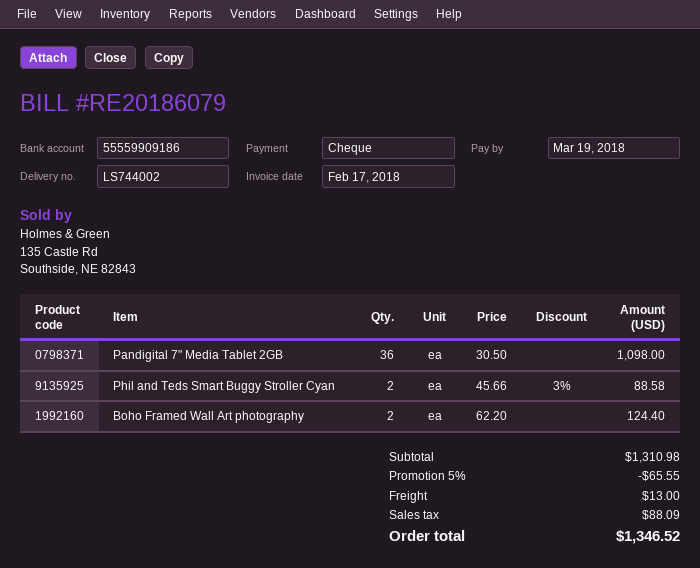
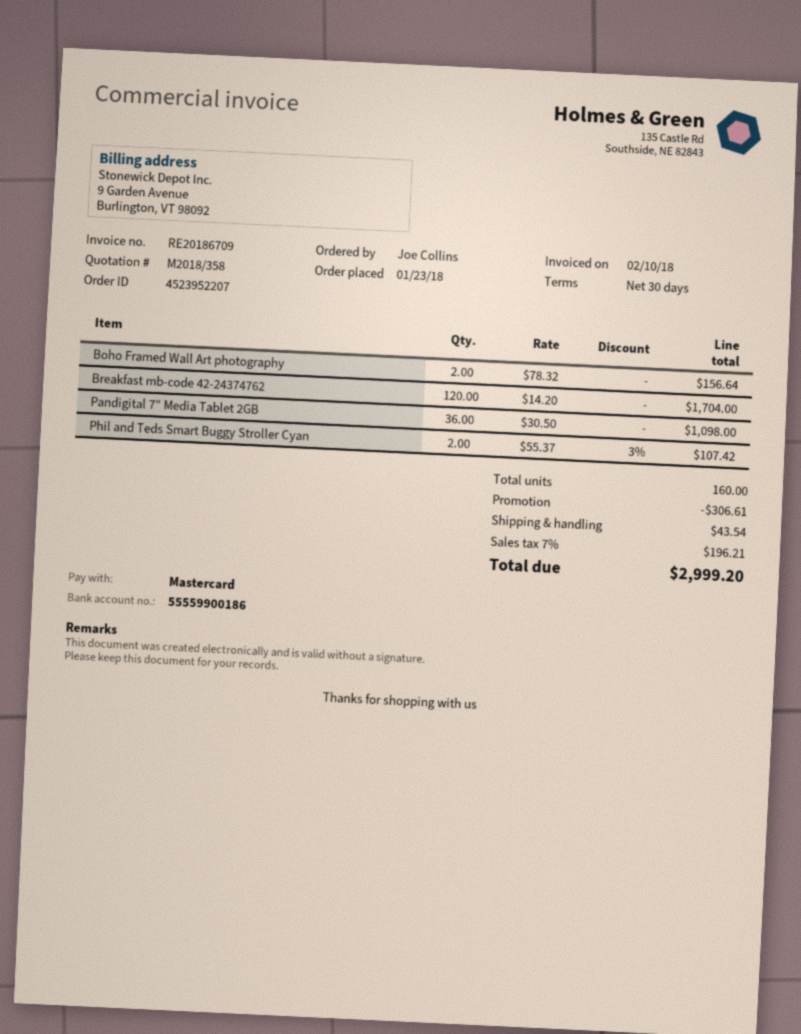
invoice number: RE20186079 -> RE20186709
invoice date: 2018-02-17 -> 2018-02-10
payment method: cheque -> Mastercard
bank account: 55559909186 -> 55559900186
Phil and Teds Smart Buggy Stroller Cyan: 2 x 45.66 - 3% = 88.58 -> 2 x 55.37 - 3% = 107.42
Boho Framed Wall Art photography: 2 x 62.20 = 124.40 -> 2 x 78.32 = 156.64
Breakfast mb-code 42-24374762: none -> 120 x 14.20 = 1704.00
discount: 65.55 -> 306.61
shipping: 13.00 -> 43.54
tax: 88.09 -> 196.21
total: 1346.52 -> 2999.20

